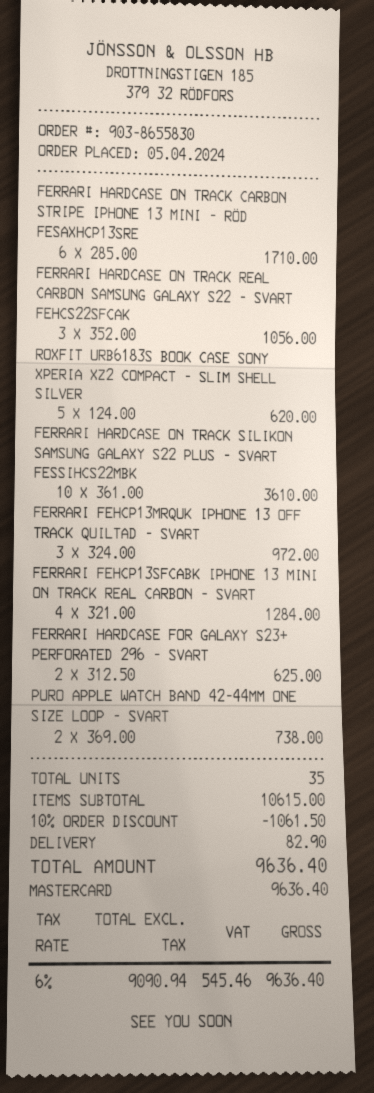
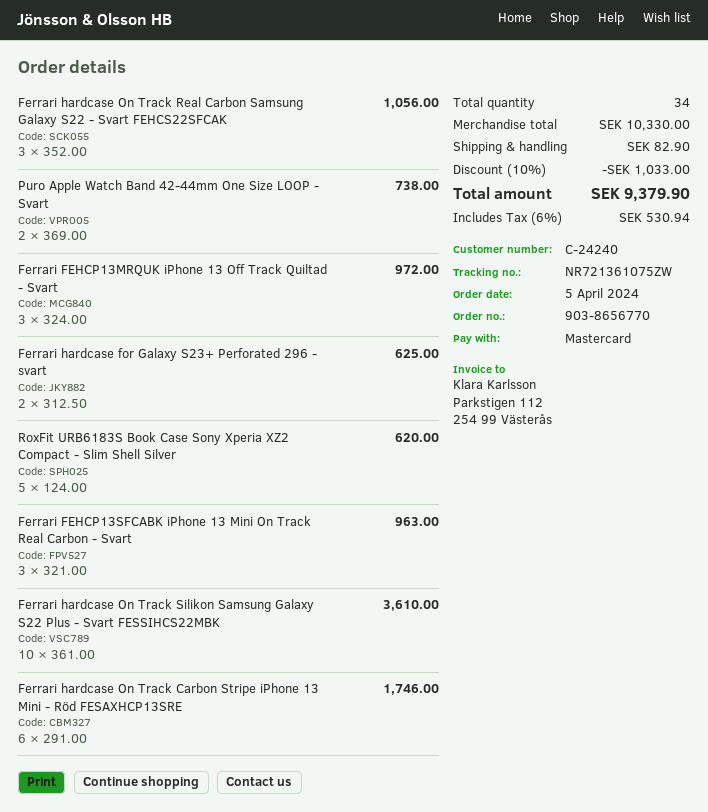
order number: 903-8655830 -> 903-8656770
FERRARI HARDCASE ON TRACK CARBON STRIPE IPHONE 13 MINI - RÖD FESAXHCP13SRE: 6 x 285.00 = 1710.00 -> 6 x 291.00 = 1746.00
FERRARI FEHCP13SFCABK IPHONE 13 MINI ON TRACK REAL CARBON - SVART: 4 x 321.00 = 1284.00 -> 3 x 321.00 = 963.00
total quantity: 35 -> 34
subtotal: 10615.00 -> 10330.00
discount: 10% = 1061.50 -> 10% = 1033.00
tax: 6% = 545.46 -> 6% = 530.94
total: 9636.40 -> 9379.90

